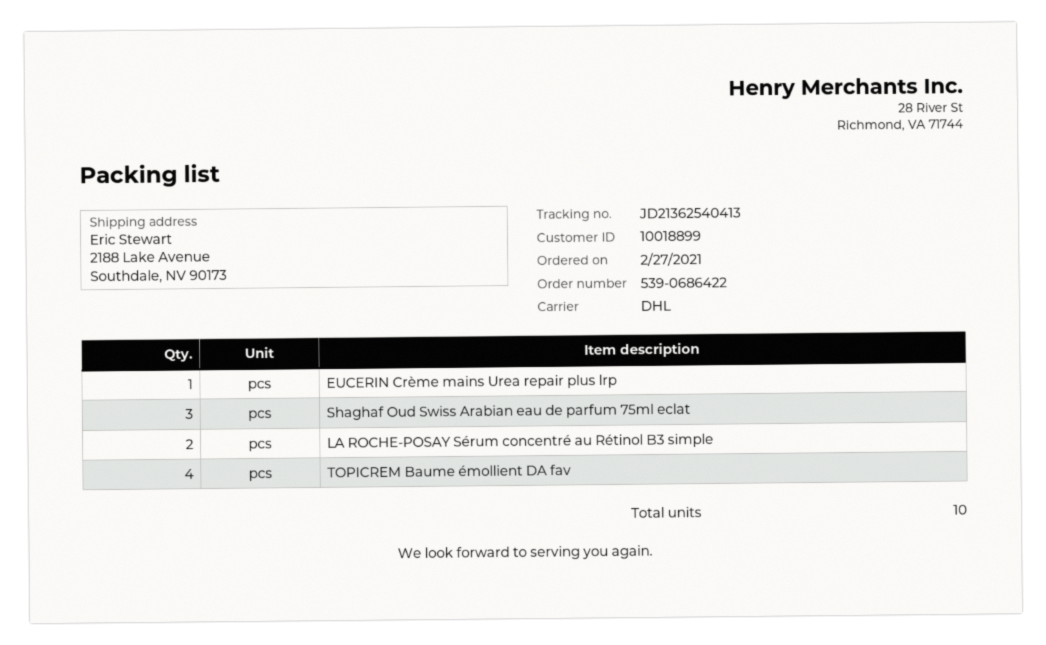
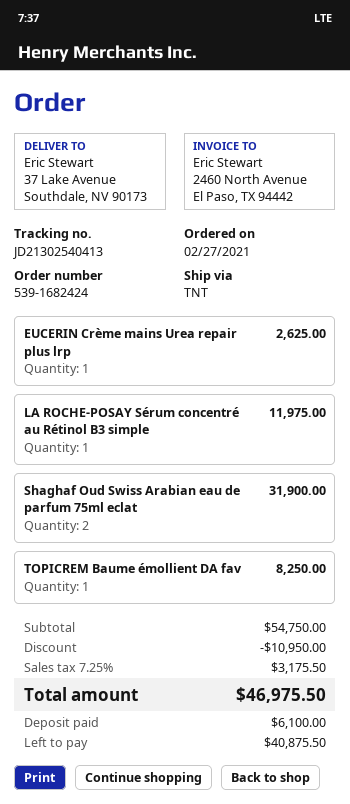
order number: 539-0686422 -> 539-1682424
shipping method: DHL -> TNT
tracking number: JD21362540413 -> JD21302540413
ship to: 2188 Lake Avenue, Southdale, NV 90173 -> 37 Lake Avenue, Southdale, NV 90173
Shaghaf Oud Swiss Arabian eau de parfum 75ml eclat: 3 -> 2
LA ROCHE-POSAY Sérum concentré au Rétinol B3 simple: 2 -> 1
TOPICREM Baume émollient DA fav: 4 -> 1

